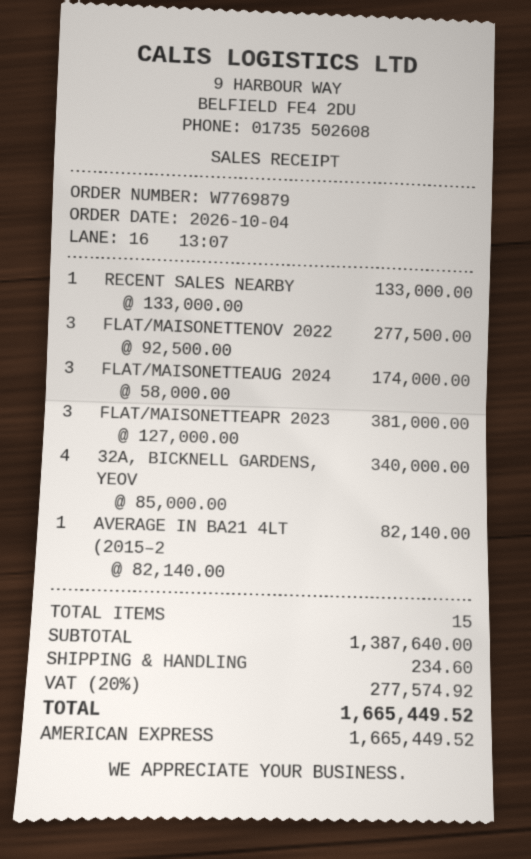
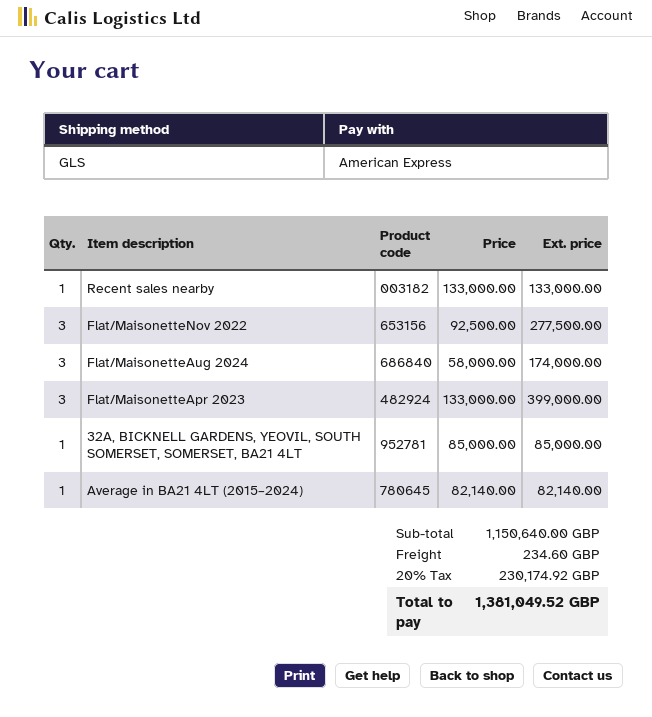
FLAT/MAISONETTEAPR 2023: 3 x 127000.00 = 381000.00 -> 3 x 133000.00 = 399000.00
32A, BICKNELL GARDENS, YEOV: 4 x 85000.00 = 340000.00 -> 1 x 85000.00 = 85000.00
subtotal: 1387640.00 -> 1150640.00
tax: 20% = 277574.92 -> 20% = 230174.92
total: 1665449.52 -> 1381049.52

